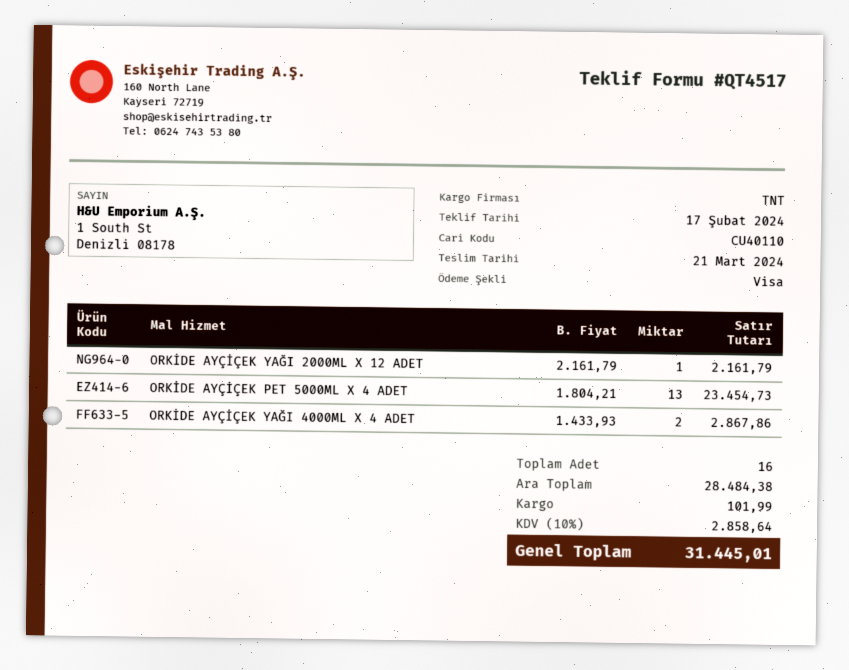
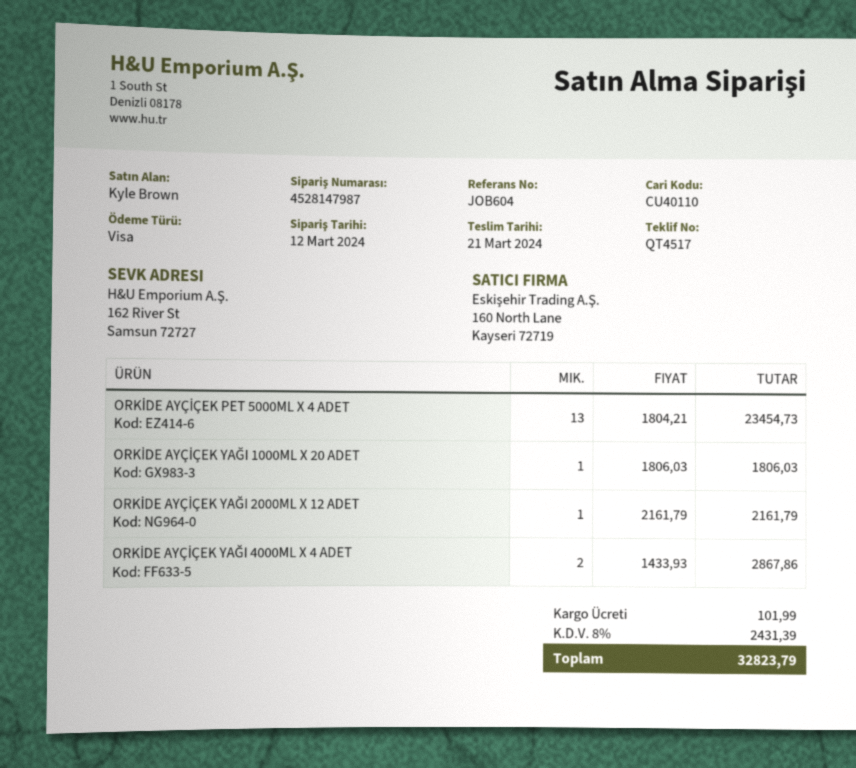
ORKİDE AYÇİÇEK YAĞI 1000ML X 20 ADET: none -> 1 x 1806.03 = 1806.03
tax: 10% = 2858.64 -> 8% = 2431.39
total: 31445.01 -> 32823.79

